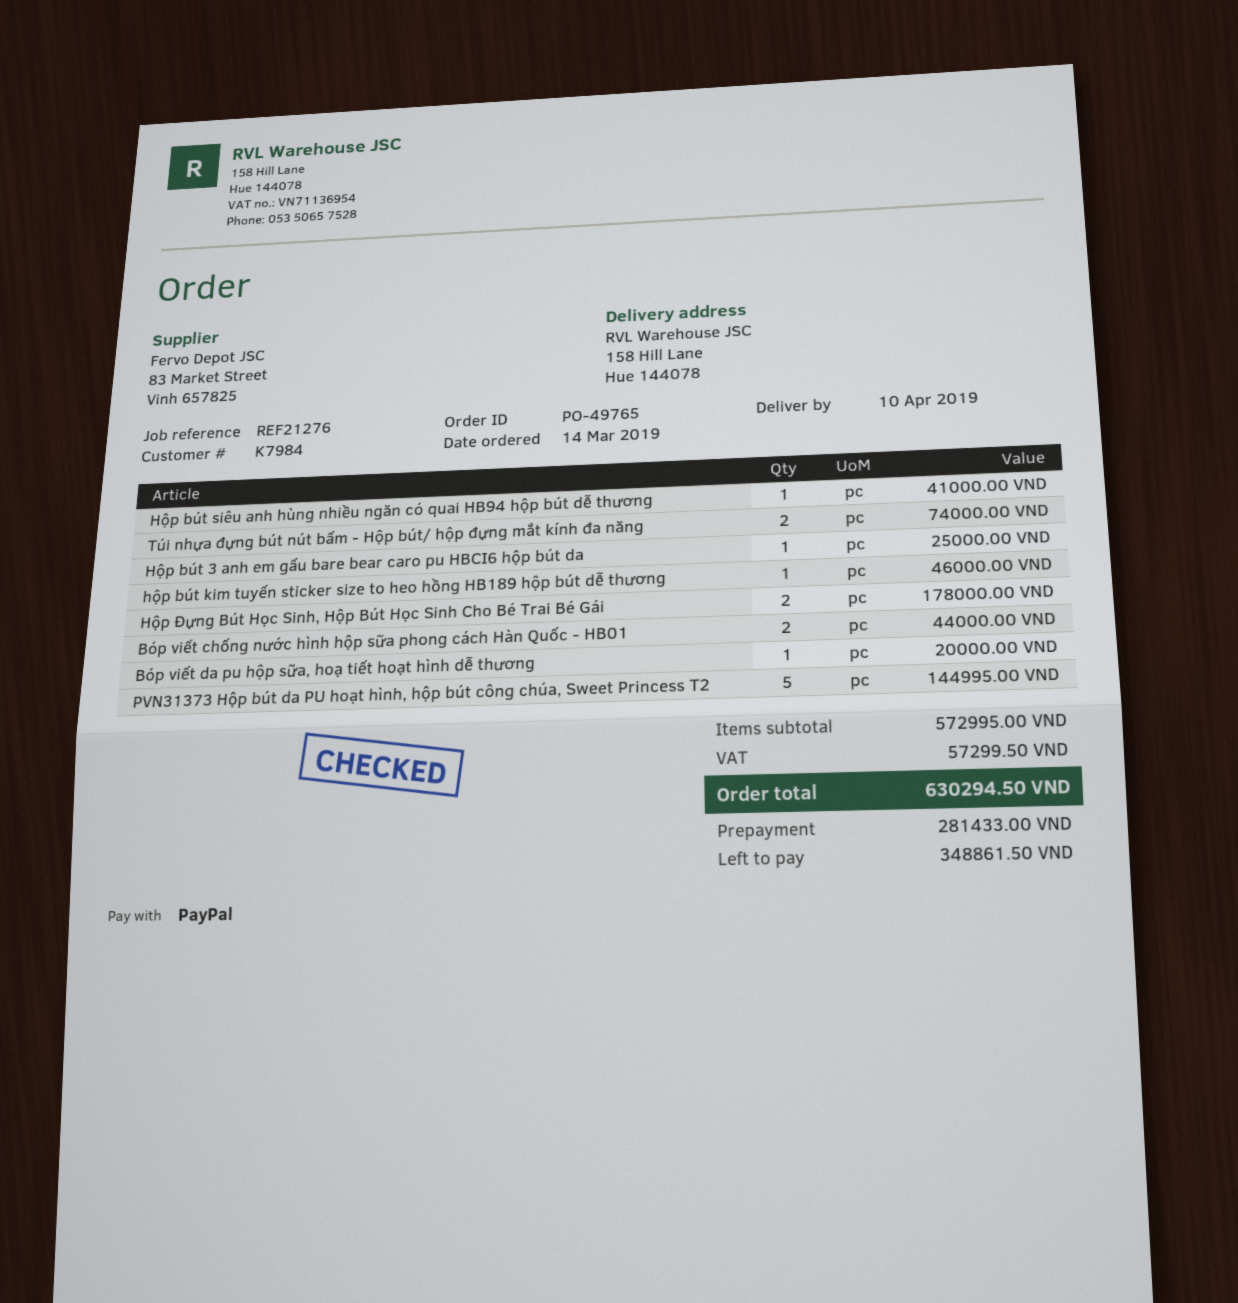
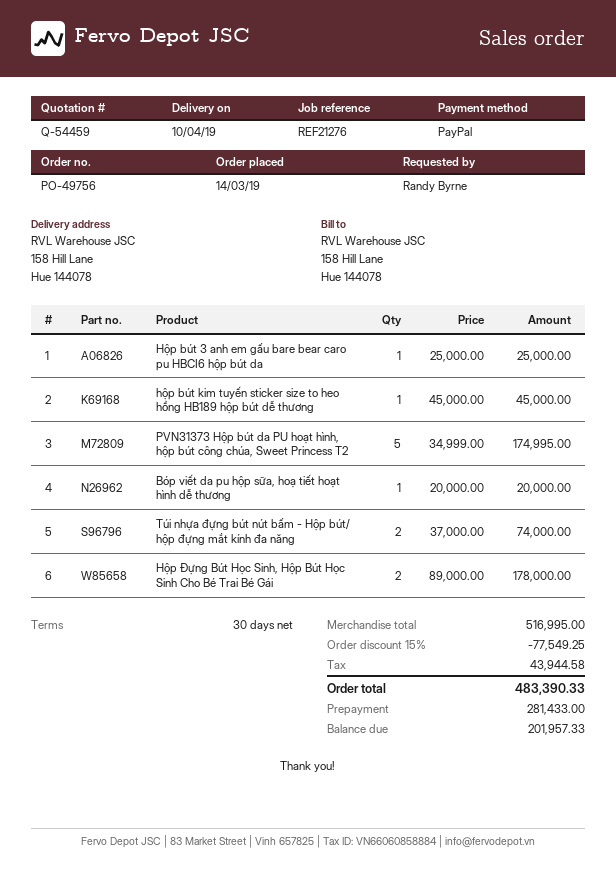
order number: PO-49765 -> PO-49756
Hộp bút siêu anh hùng nhiều ngăn có quai HB94 hộp bút dễ thương: 1 for 41000.00 -> none
hộp bút kim tuyến sticker size to heo hồng HB189 hộp bút dễ thương: 1 for 46000.00 -> 1 for 45000.00
Bóp viết chống nước hình hộp sữa phong cách Hàn Quốc - HB01: 2 for 44000.00 -> none
PVN31373 Hộp bút da PU hoạt hình, hộp bút công chúa, Sweet Princess T2: 5 for 144995.00 -> 5 for 174995.00
subtotal: 572995.00 -> 516995.00
discount: none -> 15% = 77549.25
tax: 57299.50 -> 43944.58
total: 630294.50 -> 483390.33
balance: 348861.50 -> 201957.33

